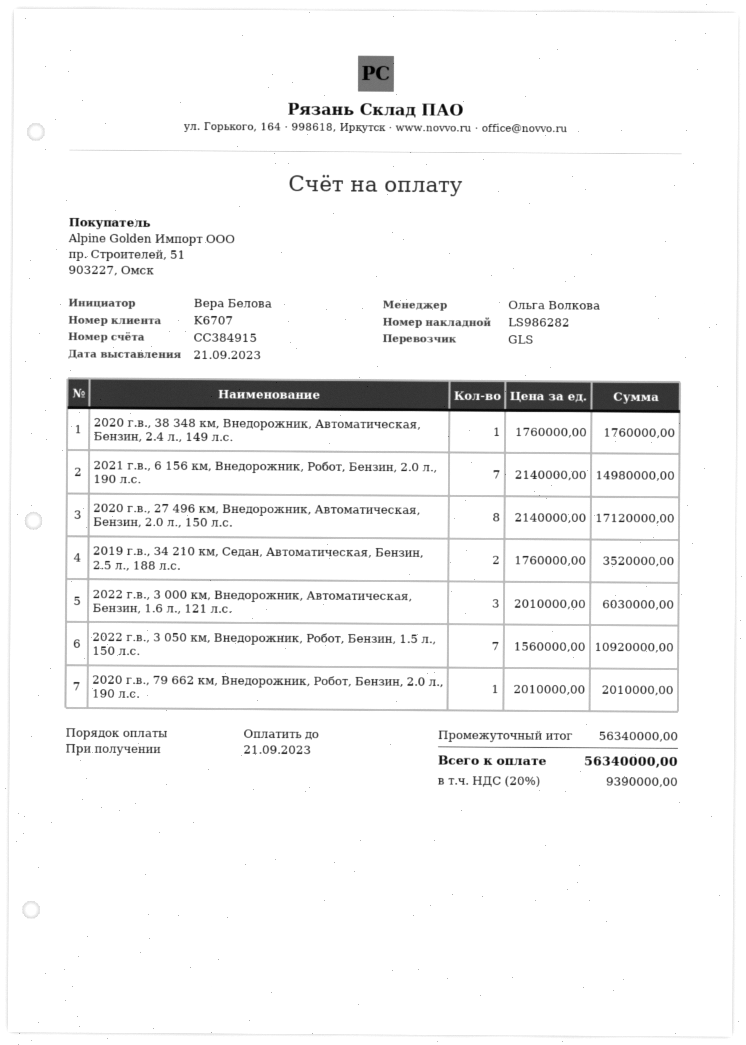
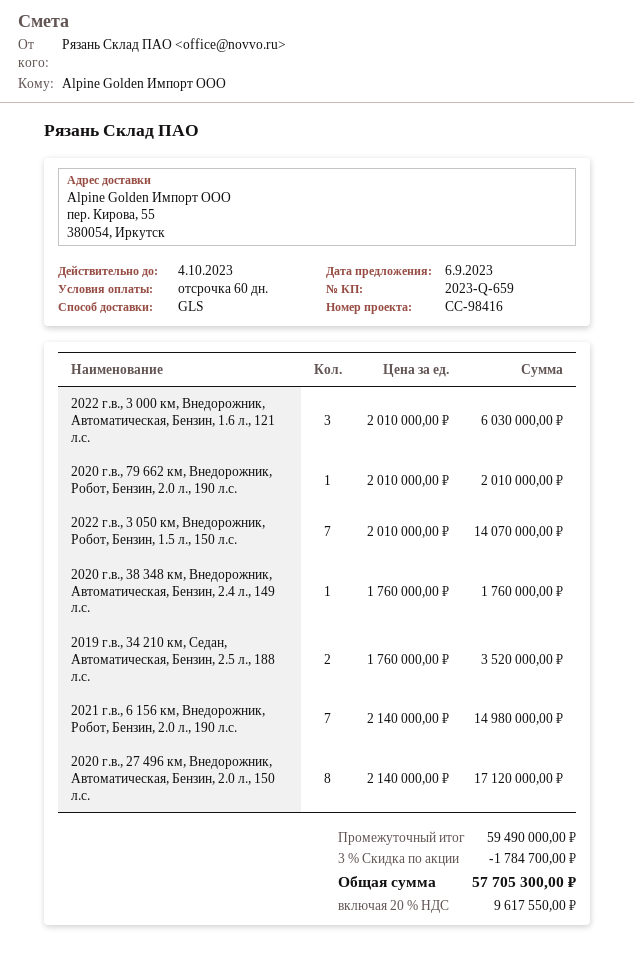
payment terms: on receipt -> 60 days
2022 г.в., 3 050 км, Внедорожник, Робот, Бензин, 1.5 л., 150 л.с.: 7 x 1560000.00 = 10920000.00 -> 7 x 2010000.00 = 14070000.00
subtotal: 56340000.00 -> 59490000.00
discount: none -> 3% = 1784700.00
tax: 20% = 9390000.00 -> 20% = 9617550.00
total: 56340000.00 -> 57705300.00

